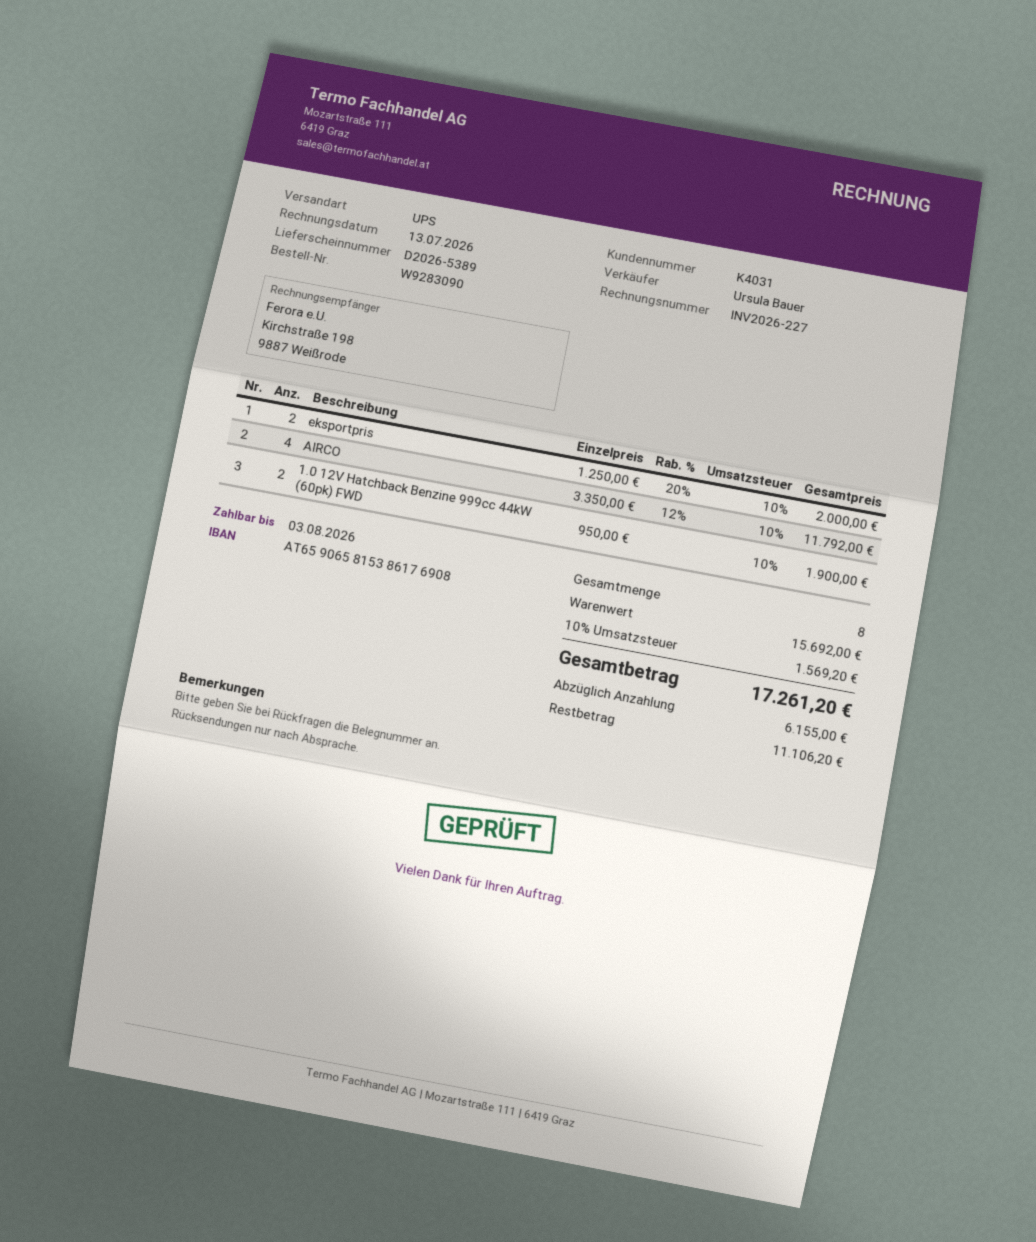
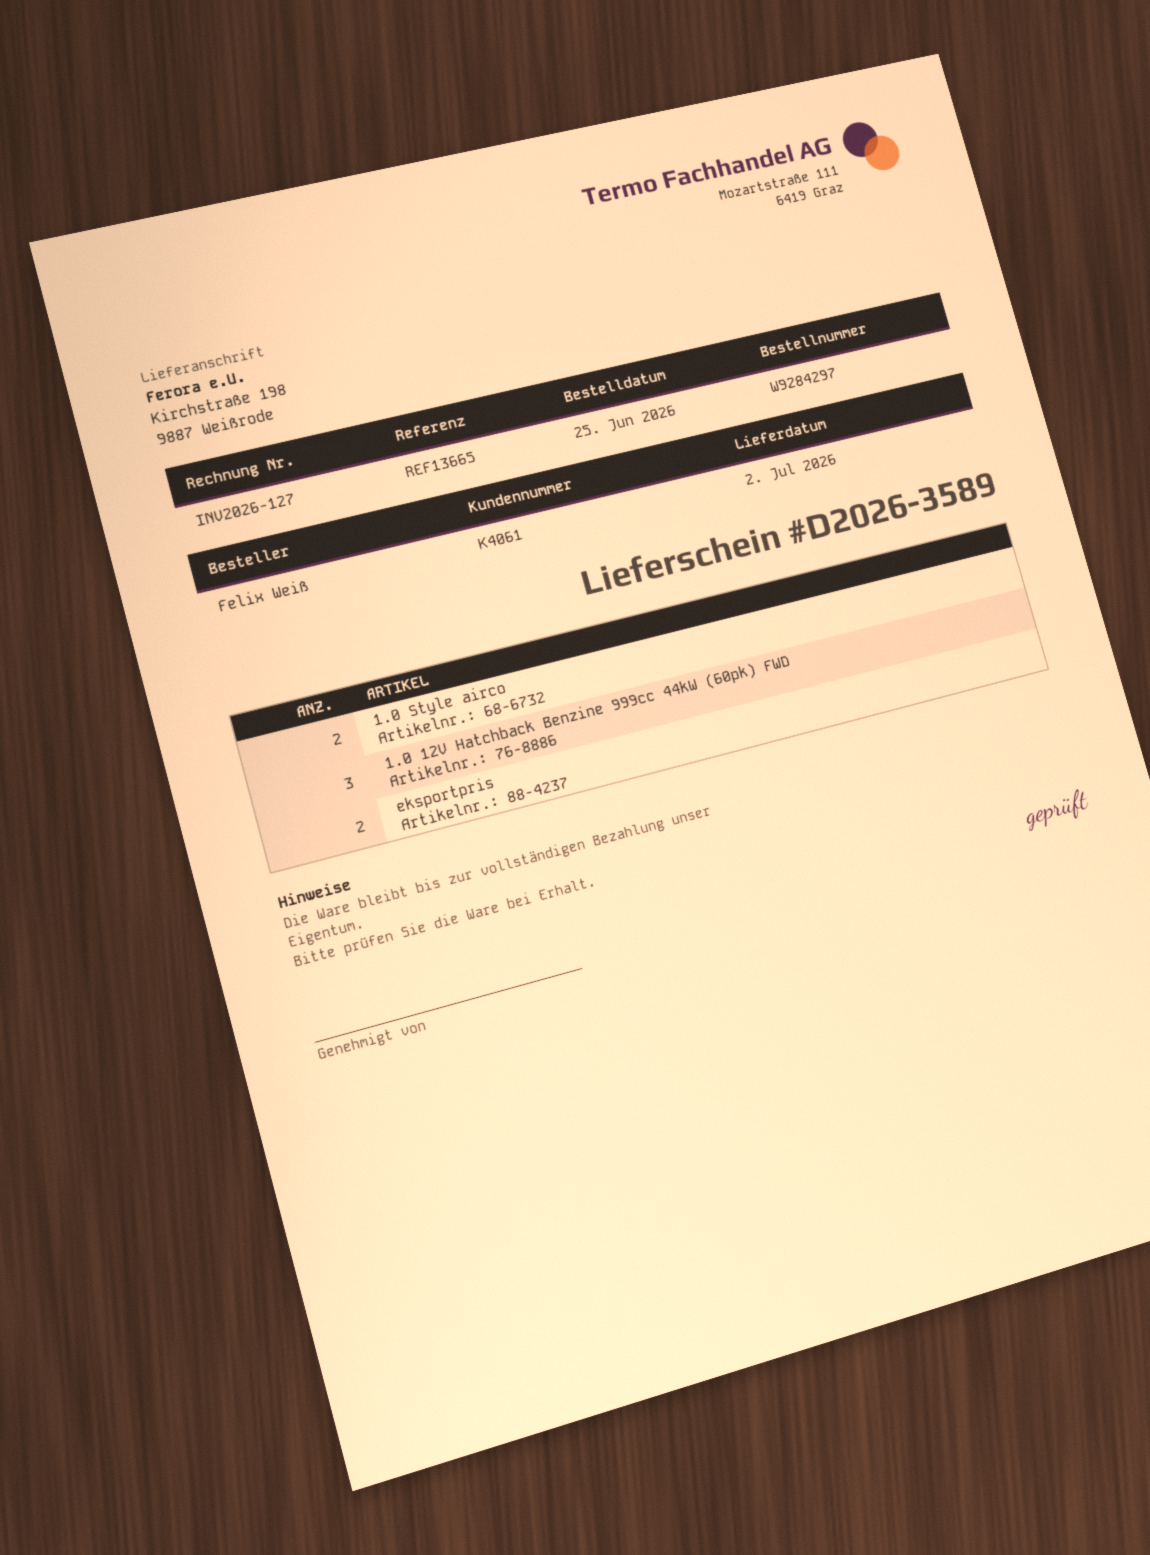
order number: W9283090 -> W9284297
delivery note number: D2026-5389 -> D2026-3589
invoice number: INV2026-227 -> INV2026-127
customer number: K4031 -> K4061
AIRCO: 4 -> none
1.0 12V Hatchback Benzine 999cc 44kW (60pk) FWD: 2 -> 3
1.0 Style airco: none -> 2

